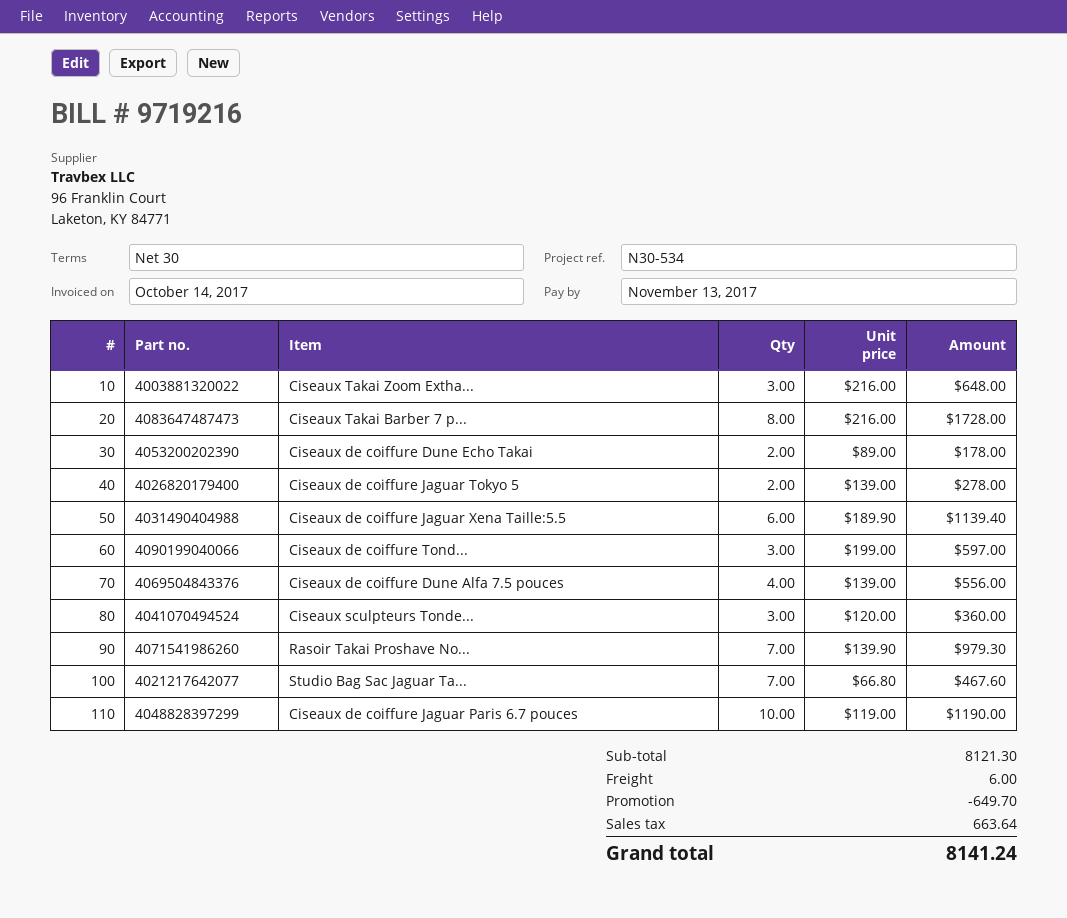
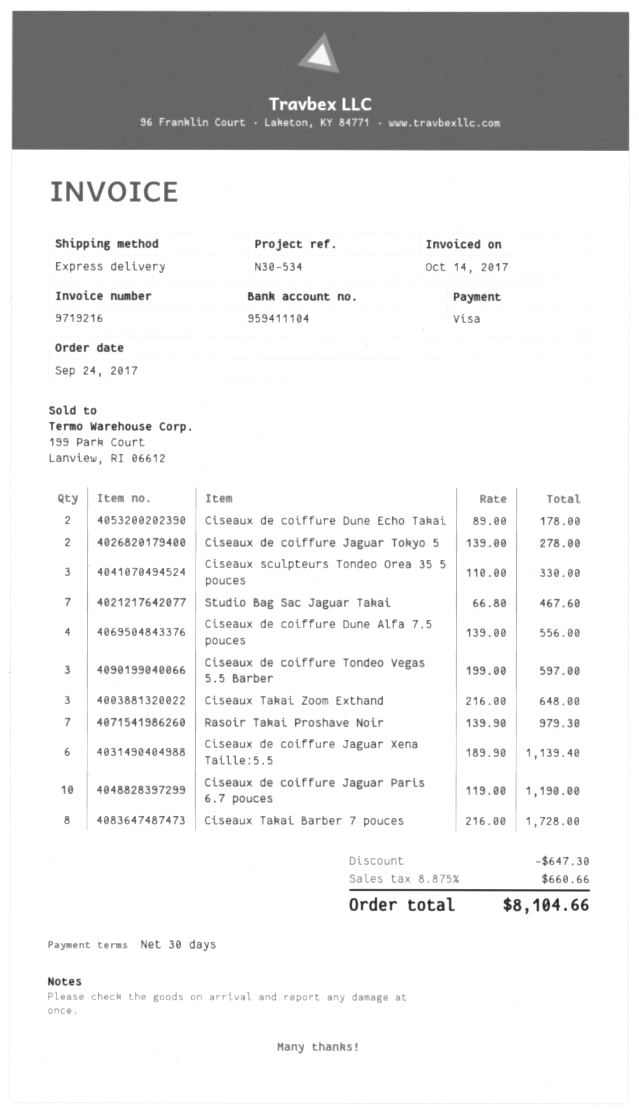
Ciseaux sculpteurs Tonde...: 3 x 120.00 = 360.00 -> 3 x 110.00 = 330.00
discount: 649.70 -> 647.30
shipping: 6.00 -> none
tax: 663.64 -> 660.66
total: 8141.24 -> 8104.66

